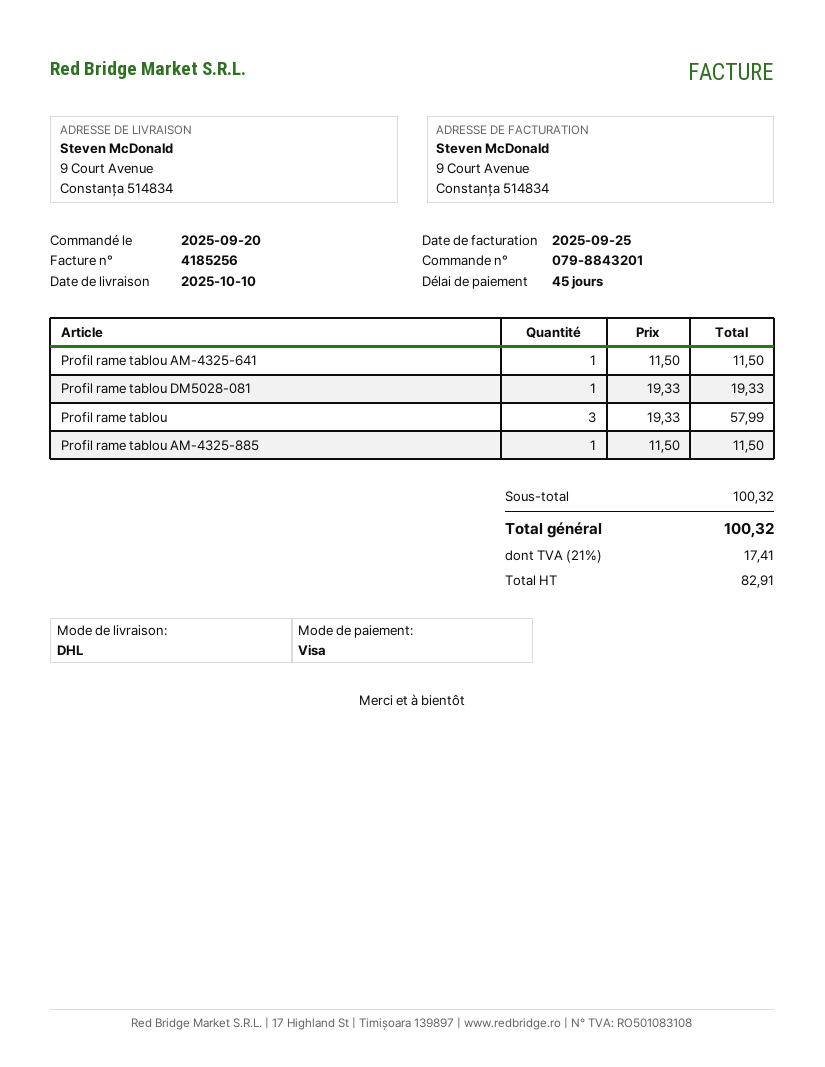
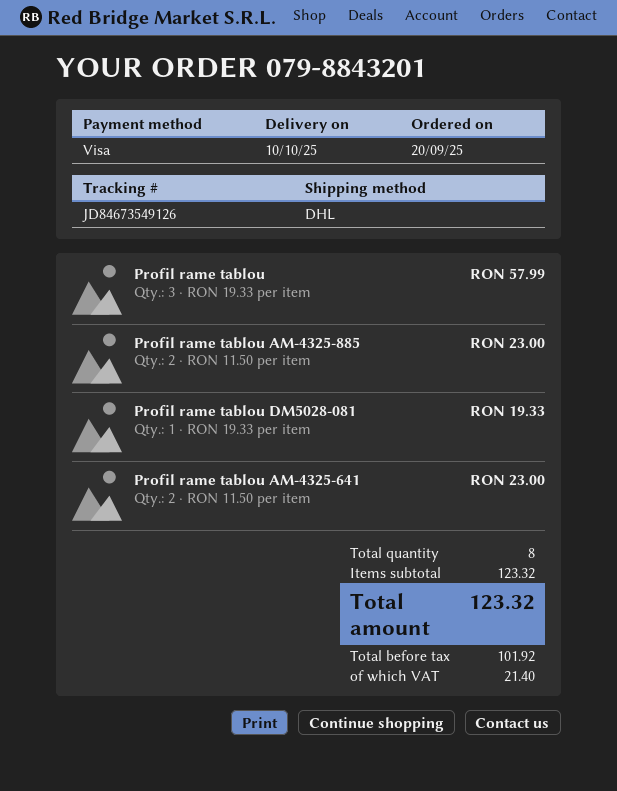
Profil rame tablou АМ-4325-641: 1 x 11.50 = 11.50 -> 2 x 11.50 = 23.00
Profil rame tablou АМ-4325-885: 1 x 11.50 = 11.50 -> 2 x 11.50 = 23.00
subtotal: 100.32 -> 123.32
net: 82.91 -> 101.92
tax: 17.41 -> 21.40
total: 100.32 -> 123.32

